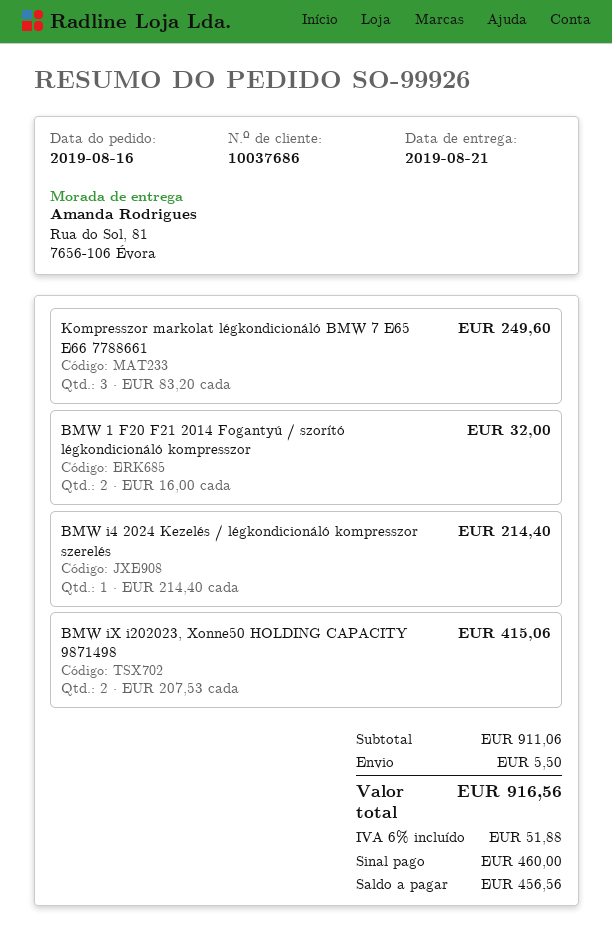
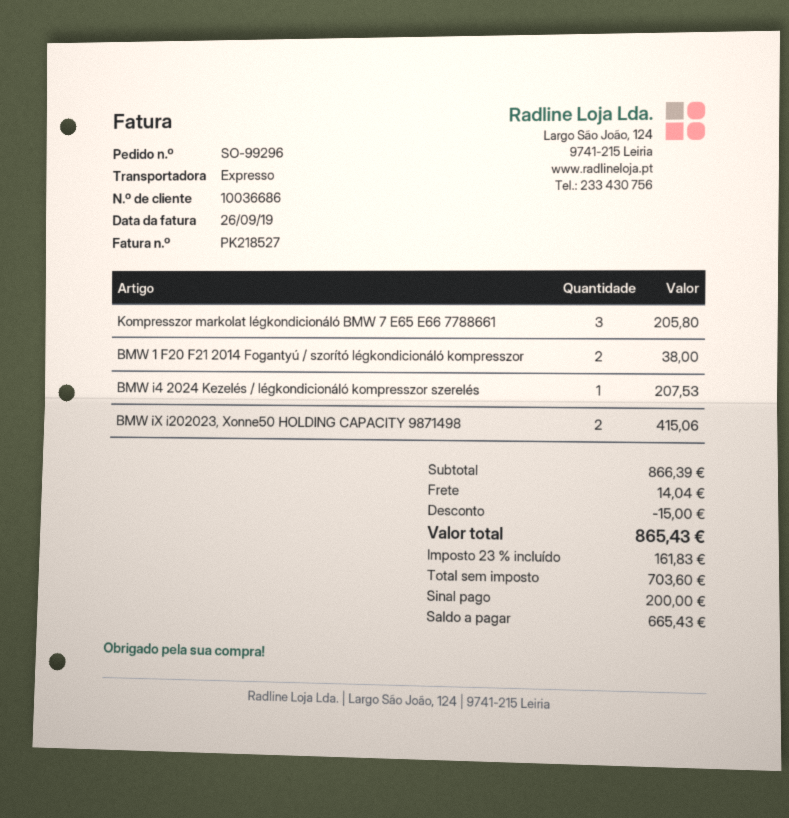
order number: SO-99926 -> SO-99296
customer number: 10037686 -> 10036686
Kompresszor markolat légkondicionáló BMW 7 E65 E66 7788661: 3 for 249.60 -> 3 for 205.80
BMW 1 F20 F21 2014 Fogantyú / szorító légkondicionáló kompresszor: 2 for 32.00 -> 2 for 38.00
BMW i4 2024 Kezelés / légkondicionáló kompresszor szerelés: 1 for 214.40 -> 1 for 207.53
subtotal: 911.06 -> 866.39
discount: none -> 15.00
shipping: 5.50 -> 14.04
tax: 6% = 51.88 -> 23% = 161.83
total: 916.56 -> 865.43
deposit: 460.00 -> 200.00
balance: 456.56 -> 665.43

